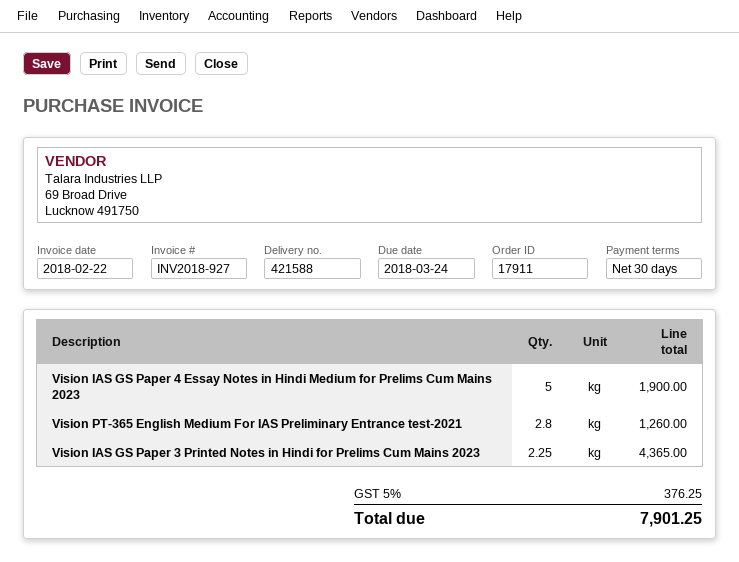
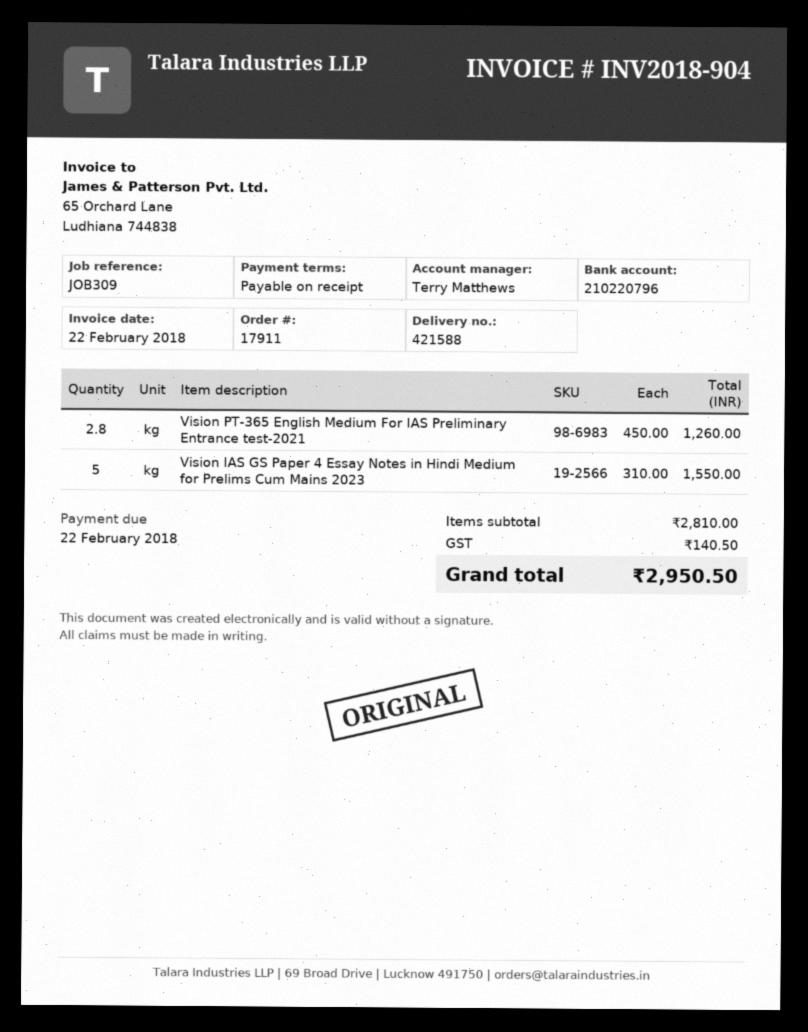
invoice number: INV2018-927 -> INV2018-904
payment terms: 30 days -> on receipt
due date: 2018-03-24 -> 2018-02-22
Vision IAS GS Paper 4 Essay Notes in Hindi Medium for Prelims Cum Mains 2023: 5 for 1900.00 -> 5 for 1550.00
Vision IAS GS Paper 3 Printed Notes in Hindi for Prelims Cum Mains 2023: 2.25 for 4365.00 -> none
tax: 376.25 -> 140.50
total: 7901.25 -> 2950.50

